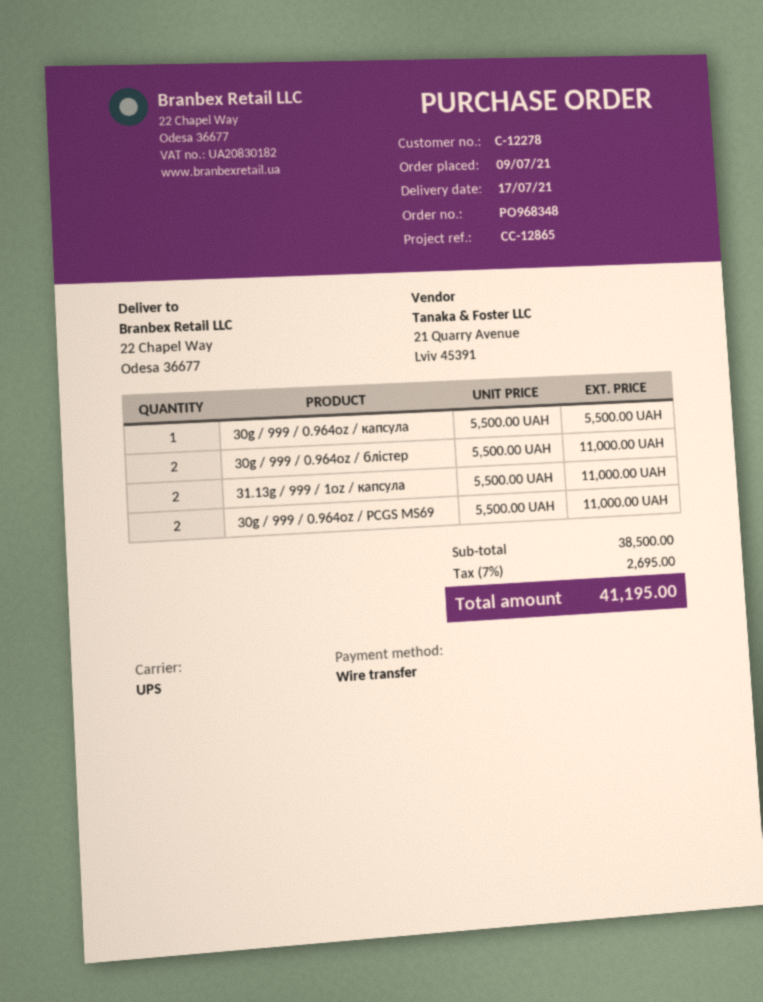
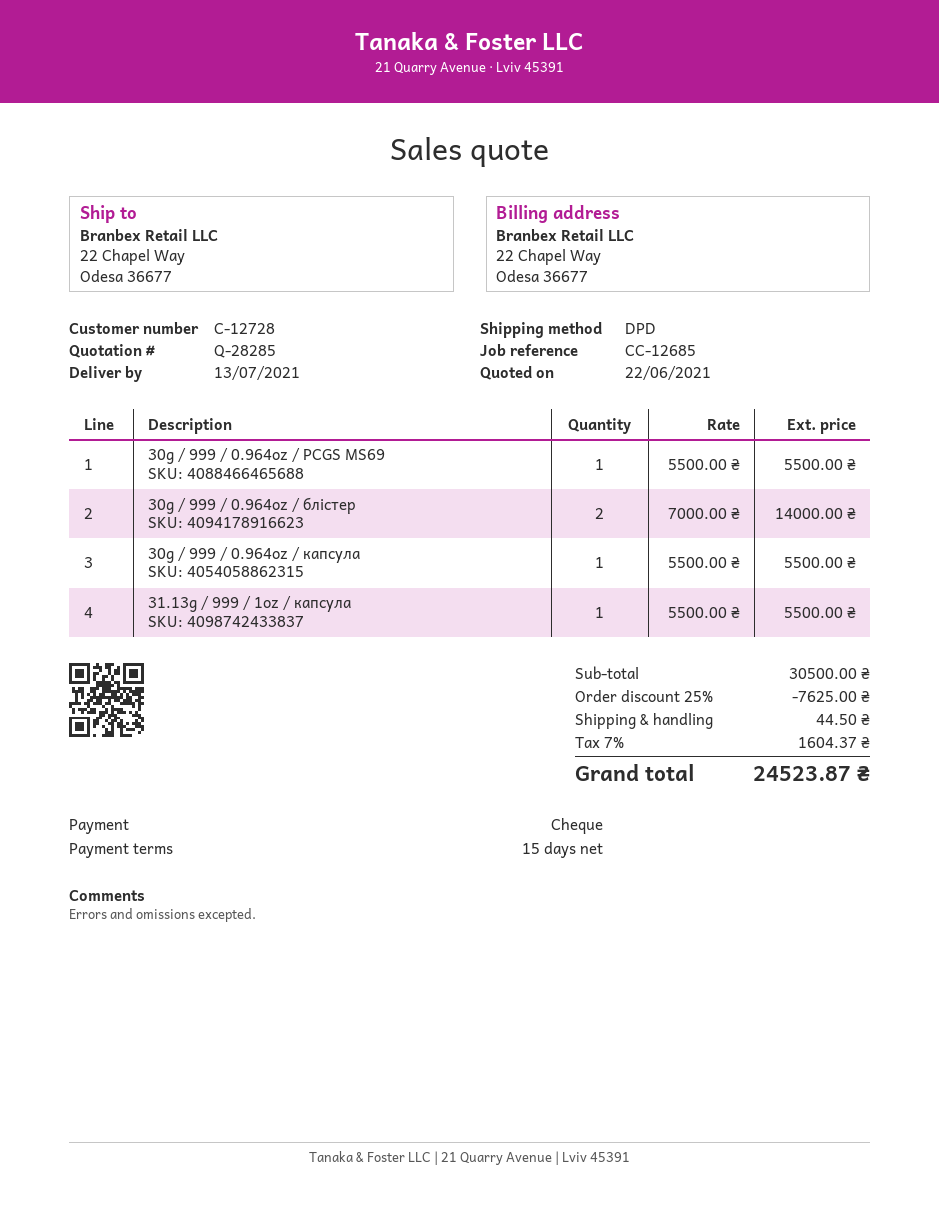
delivery date: 2021-07-17 -> 2021-07-13
customer number: C-12278 -> C-12728
reference: CC-12865 -> CC-12685
payment method: bank transfer -> cheque
shipping method: UPS -> DPD
30g / 999 / 0.964oz / блістер: 2 x 5500.00 = 11000.00 -> 2 x 7000.00 = 14000.00
31.13g / 999 / 1oz / капсула: 2 x 5500.00 = 11000.00 -> 1 x 5500.00 = 5500.00
30g / 999 / 0.964oz / PCGS MS69: 2 x 5500.00 = 11000.00 -> 1 x 5500.00 = 5500.00
subtotal: 38500.00 -> 30500.00
discount: none -> 25% = 7625.00
shipping: none -> 44.50
tax: 7% = 2695.00 -> 7% = 1604.37
total: 41195.00 -> 24523.87

